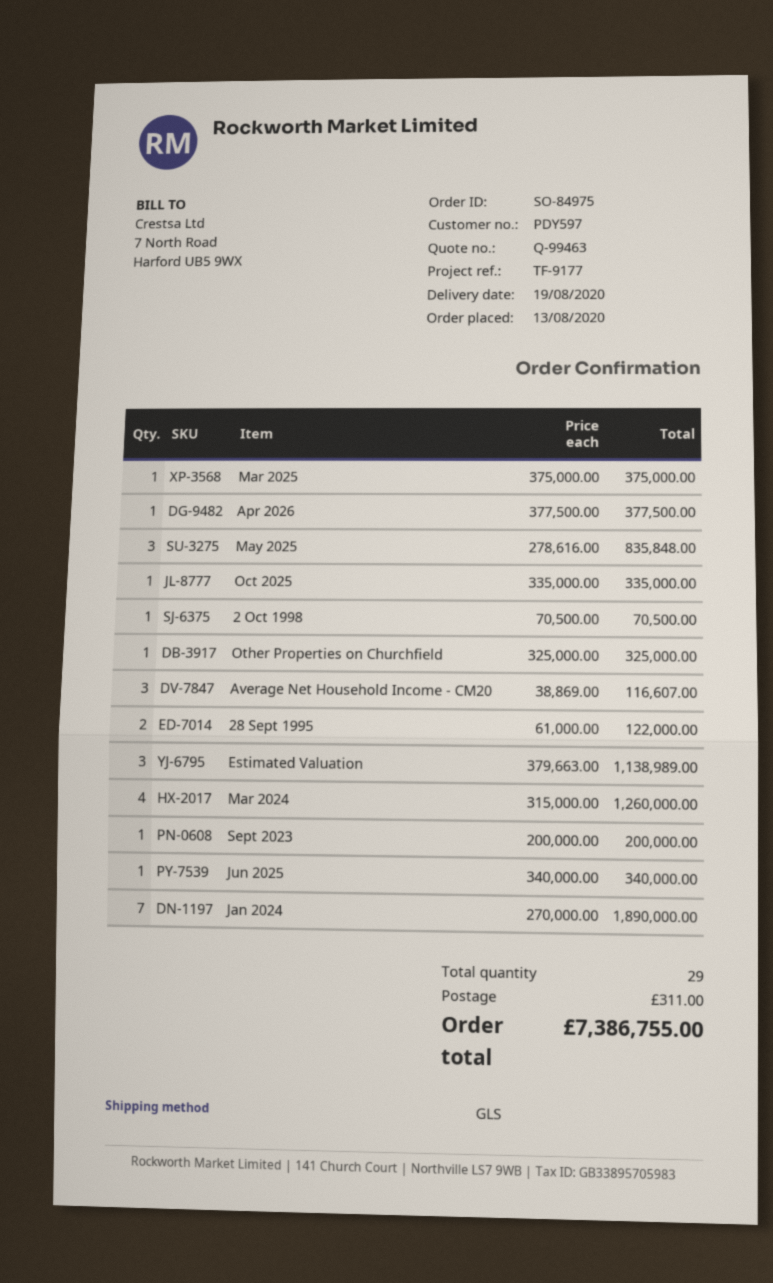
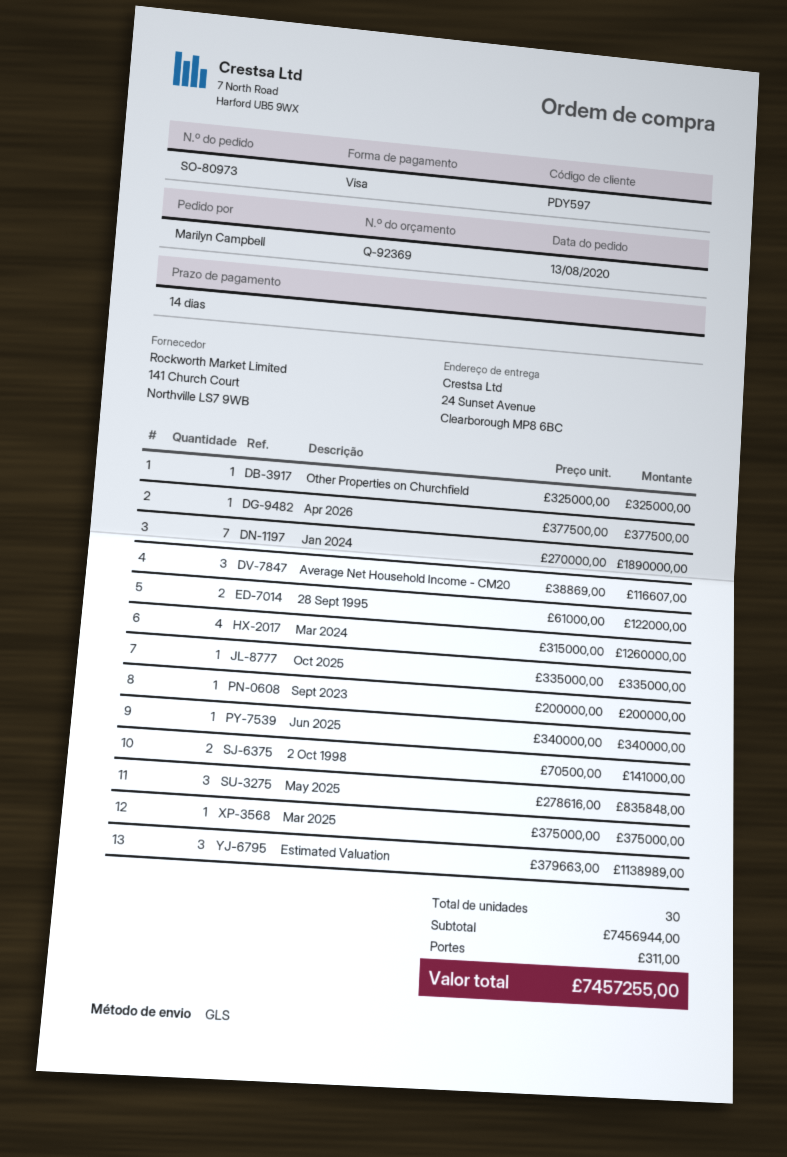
quote number: Q-99463 -> Q-92369
order number: SO-84975 -> SO-80973
2 Oct 1998: 1 x 70500.00 = 70500.00 -> 2 x 70500.00 = 141000.00
total quantity: 29 -> 30
total: 7386755.00 -> 7457255.00

